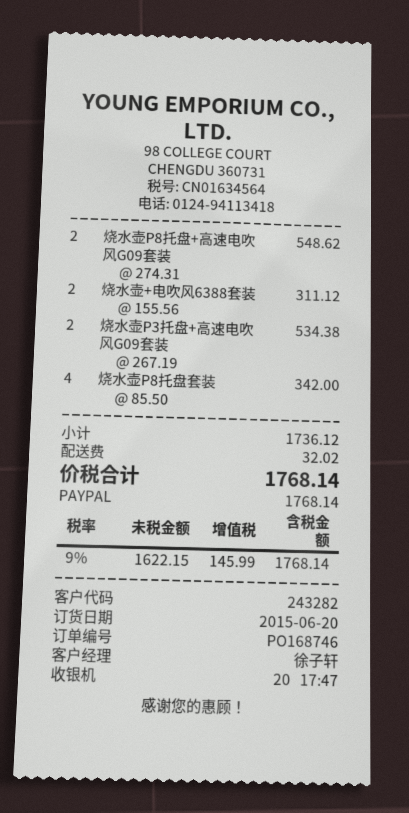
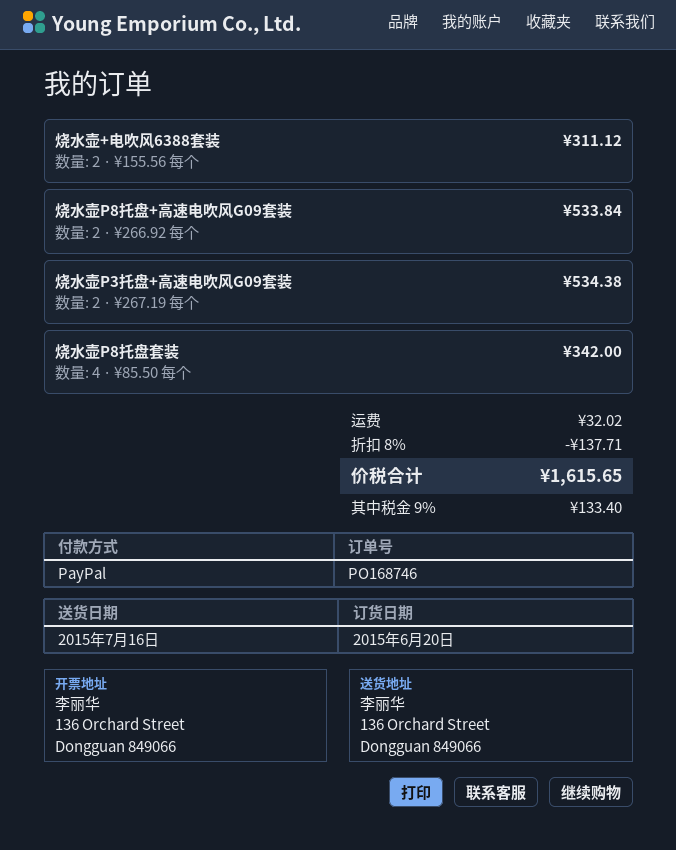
烧水壶P8托盘+高速电吹风G09套装: 2 x 274.31 = 548.62 -> 2 x 266.92 = 533.84
discount: none -> 8% = 137.71
tax: 9% = 145.99 -> 9% = 133.40
total: 1768.14 -> 1615.65

